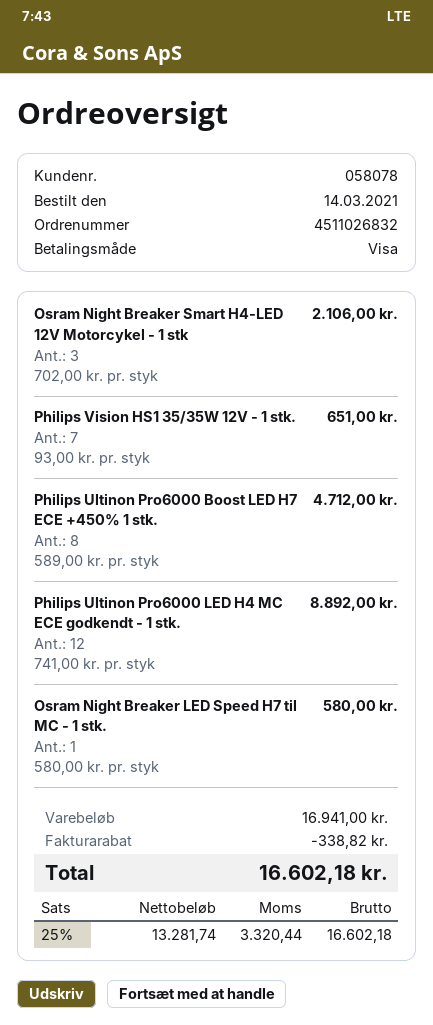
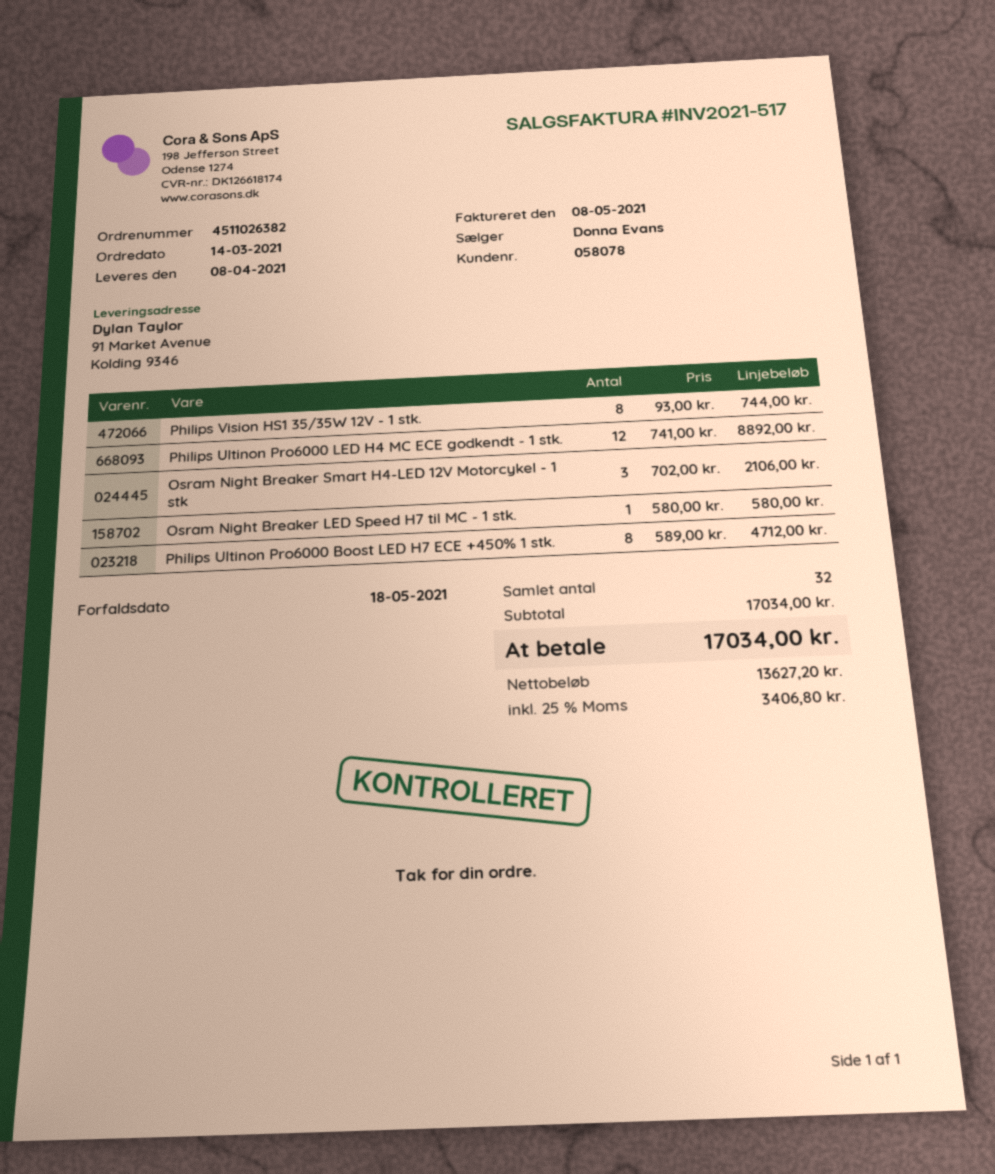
order number: 4511026832 -> 4511026382
Philips Vision HS1 35/35W 12V - 1 stk.: 7 x 93.00 = 651.00 -> 8 x 93.00 = 744.00
subtotal: 16941.00 -> 17034.00
discount: 338.82 -> none
net: 13281.74 -> 13627.20
tax: 25% = 3320.44 -> 25% = 3406.80
total: 16602.18 -> 17034.00

